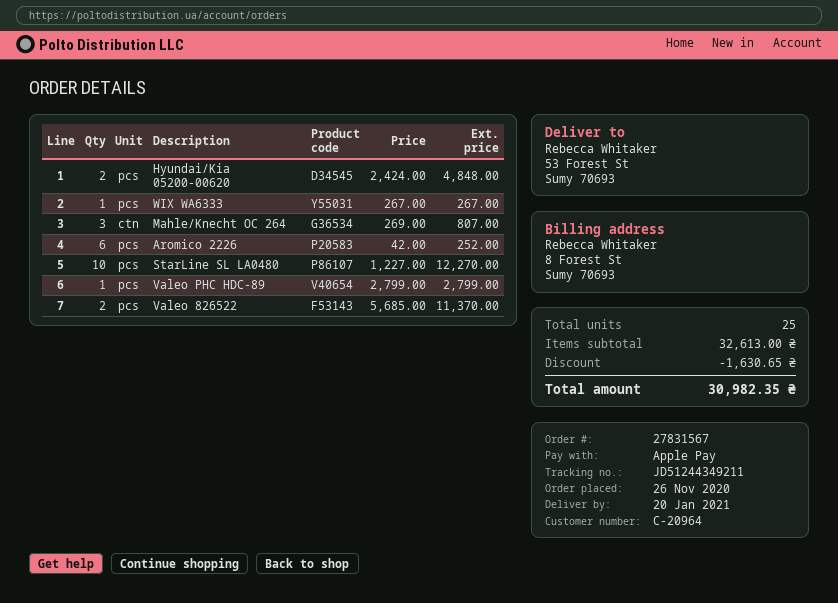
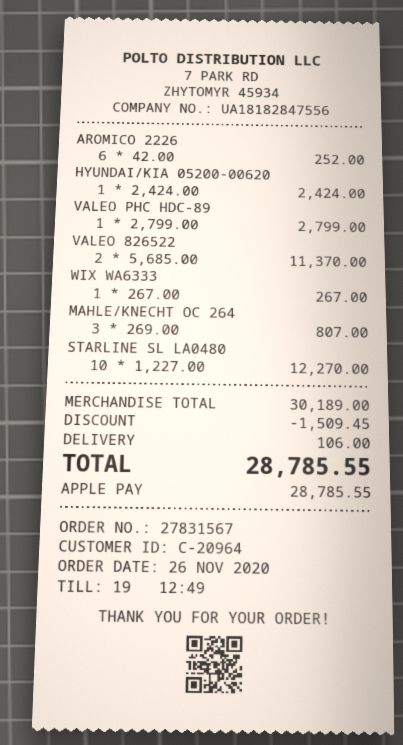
Hyundai/Kia 05200-00620: 2 x 2424.00 = 4848.00 -> 1 x 2424.00 = 2424.00
subtotal: 32613.00 -> 30189.00
discount: 1630.65 -> 1509.45
shipping: none -> 106.00
total: 30982.35 -> 28785.55

